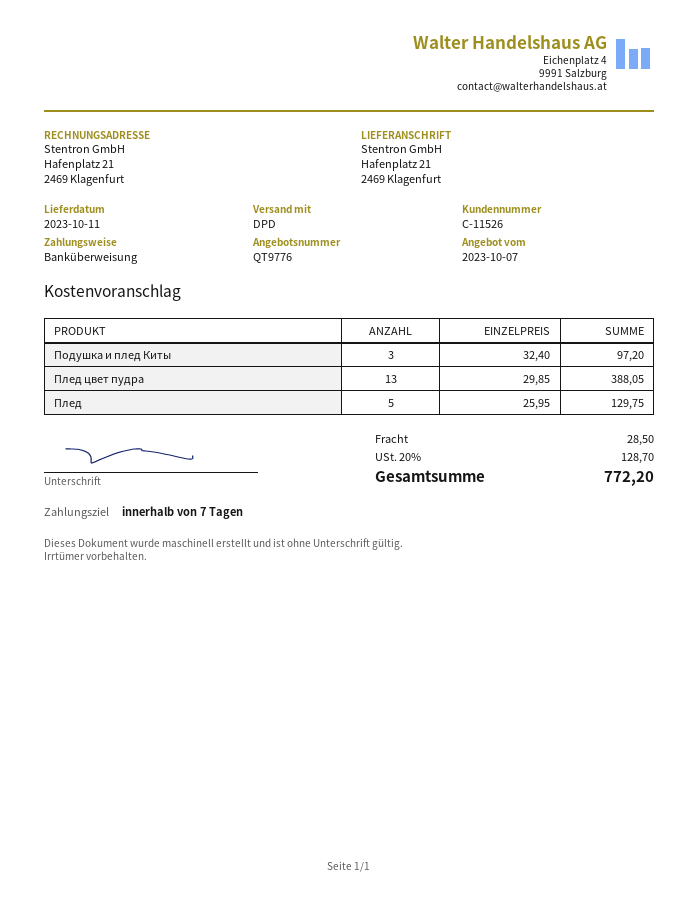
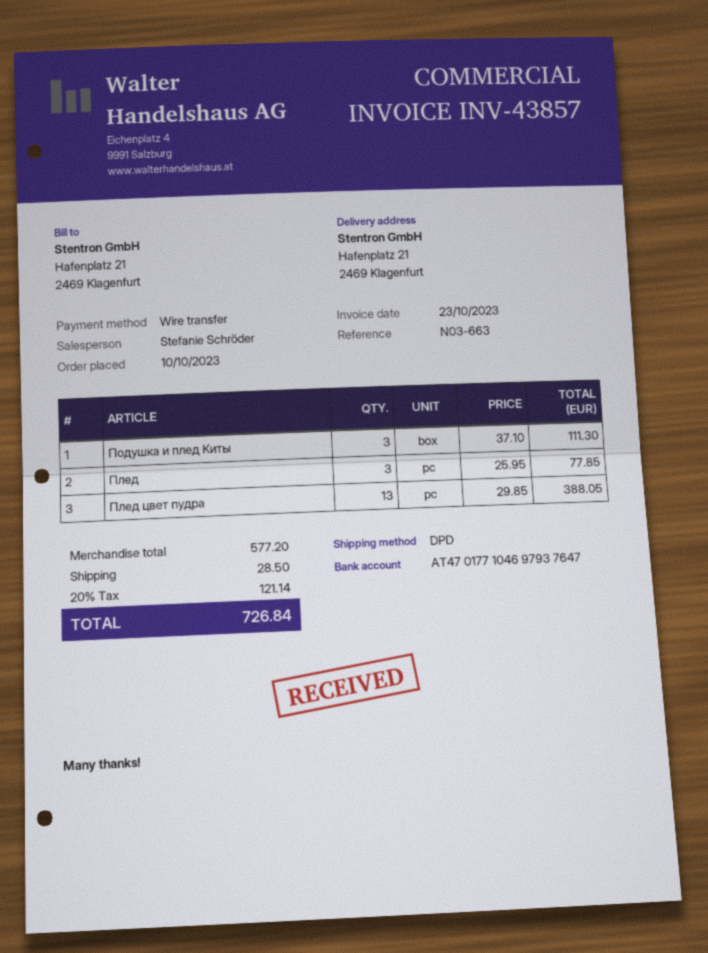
Подушка и плед Киты: 3 x 32.40 = 97.20 -> 3 x 37.10 = 111.30
Плед: 5 x 25.95 = 129.75 -> 3 x 25.95 = 77.85
tax: 20% = 128.70 -> 20% = 121.14
total: 772.20 -> 726.84

